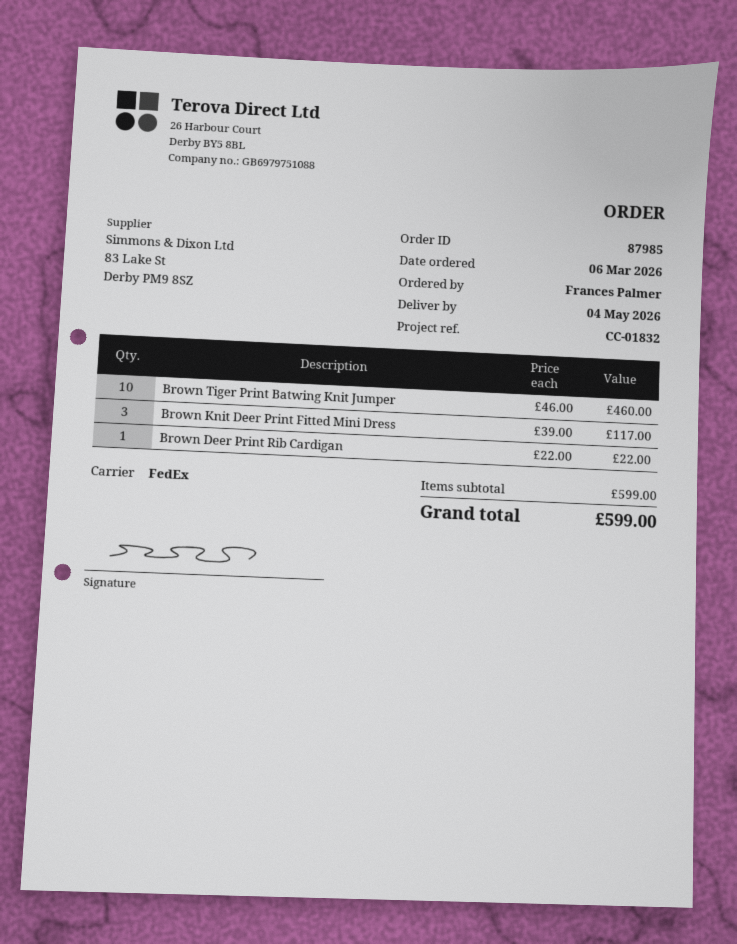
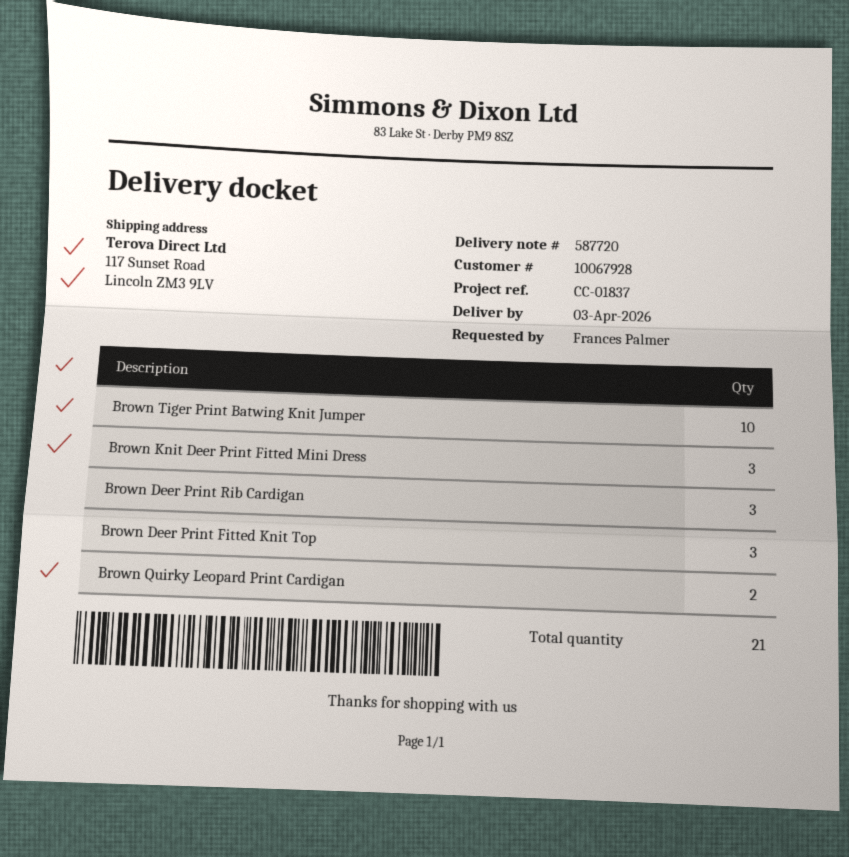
delivery date: 2026-05-04 -> 2026-04-03
reference: CC-01832 -> CC-01837
Brown Deer Print Rib Cardigan: 1 -> 3
Brown Deer Print Fitted Knit Top: none -> 3
Brown Quirky Leopard Print Cardigan: none -> 2

